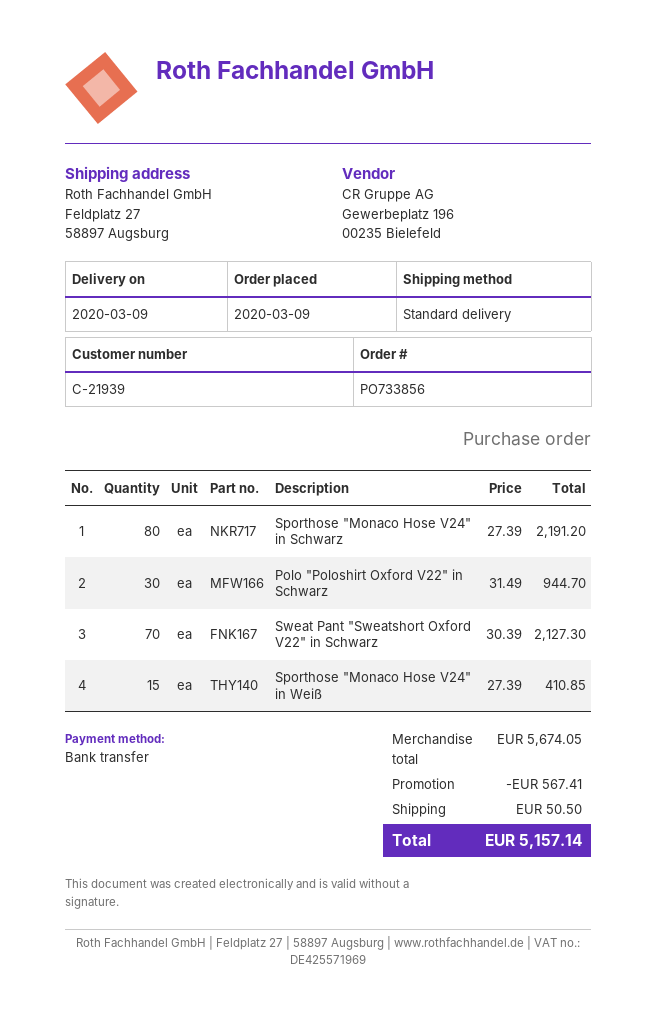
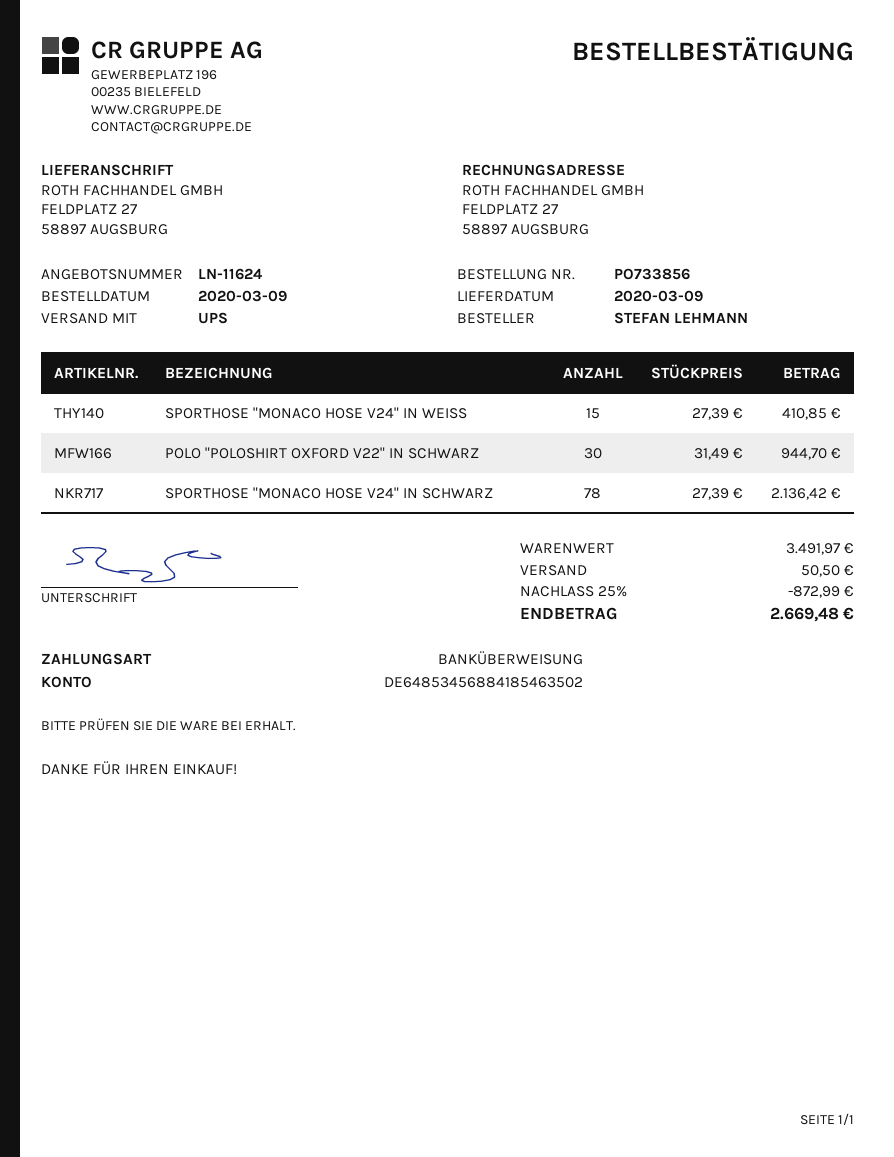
shipping method: standard -> UPS
Sporthose "Monaco Hose V24" in Schwarz: 80 x 27.39 = 2191.20 -> 78 x 27.39 = 2136.42
Sweat Pant "Sweatshort Oxford V22" in Schwarz: 70 x 30.39 = 2127.30 -> none
subtotal: 5674.05 -> 3491.97
discount: 567.41 -> 872.99
total: 5157.14 -> 2669.48

